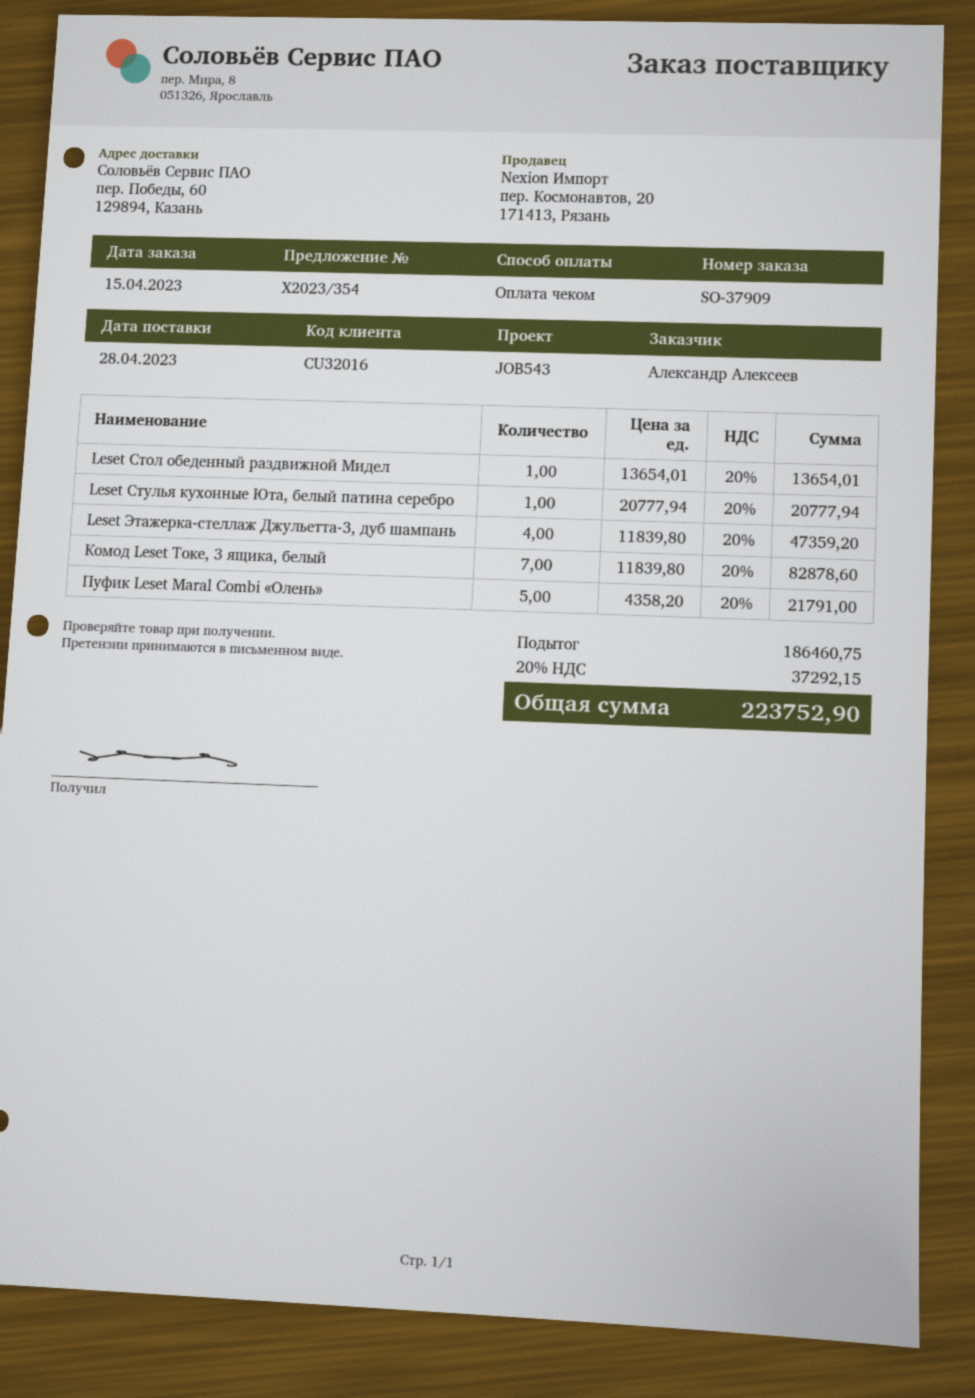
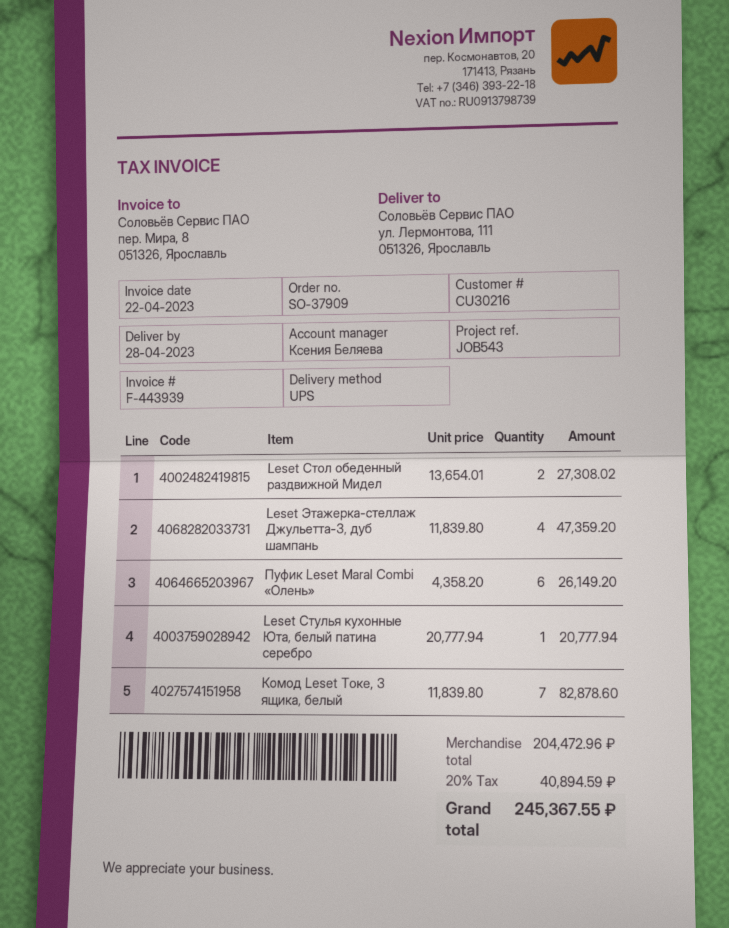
customer number: CU32016 -> CU30216
ship to: пер. Победы, 60, 129894, Казань -> ул. Лермонтова, 111, 051326, Ярославль
Leset Стол обеденный раздвижной Мидел: 1 x 13654.01 = 13654.01 -> 2 x 13654.01 = 27308.02
Пуфик Leset Maral Combi «Олень»: 5 x 4358.20 = 21791.00 -> 6 x 4358.20 = 26149.20
subtotal: 186460.75 -> 204472.96
tax: 20% = 37292.15 -> 20% = 40894.59
total: 223752.90 -> 245367.55

